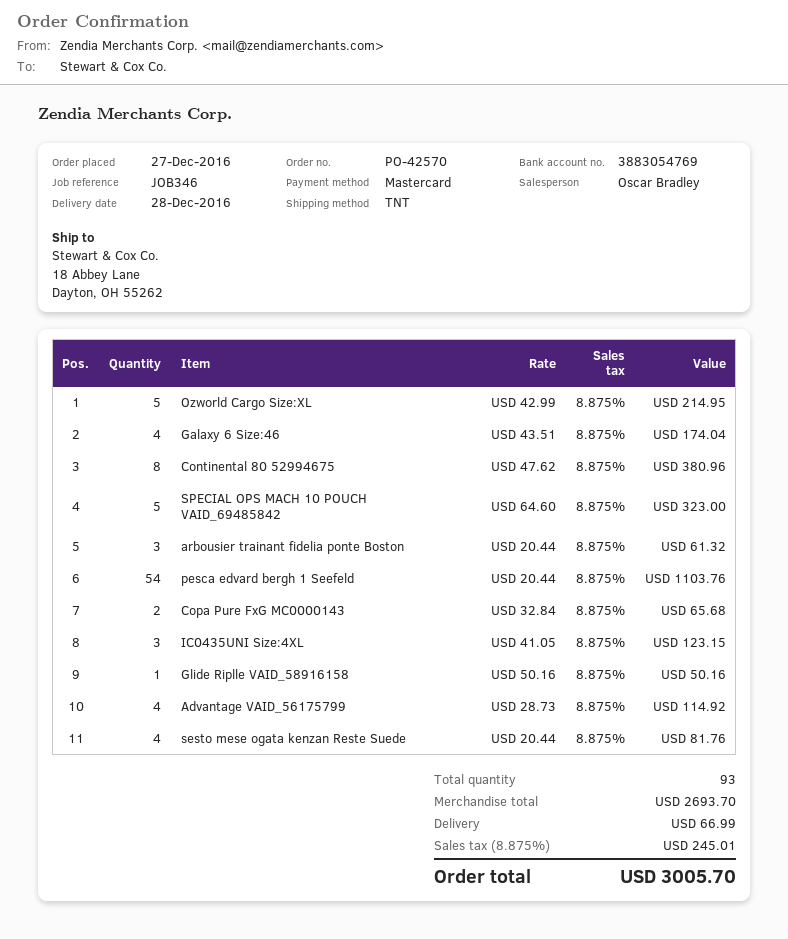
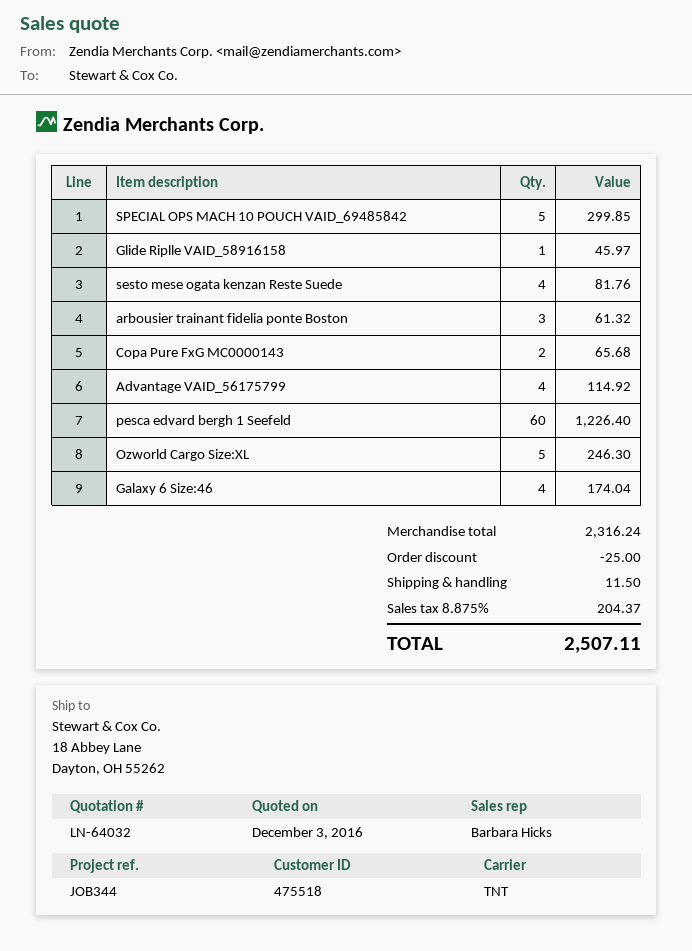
reference: JOB346 -> JOB344
sales rep: Oscar Bradley -> Barbara Hicks
Ozworld Cargo Size:XL: 5 for 214.95 -> 5 for 246.30
Continental 80 52994675: 8 for 380.96 -> none
SPECIAL OPS MACH 10 POUCH VAID_69485842: 5 for 323.00 -> 5 for 299.85
pesca edvard bergh 1 Seefeld: 54 for 1103.76 -> 60 for 1226.40
IC0435UNI Size:4XL: 3 for 123.15 -> none
Glide Riplle VAID_58916158: 1 for 50.16 -> 1 for 45.97
subtotal: 2693.70 -> 2316.24
discount: none -> 25.00
shipping: 66.99 -> 11.50
tax: 8.875% = 245.01 -> 8.875% = 204.37
total: 3005.70 -> 2507.11

